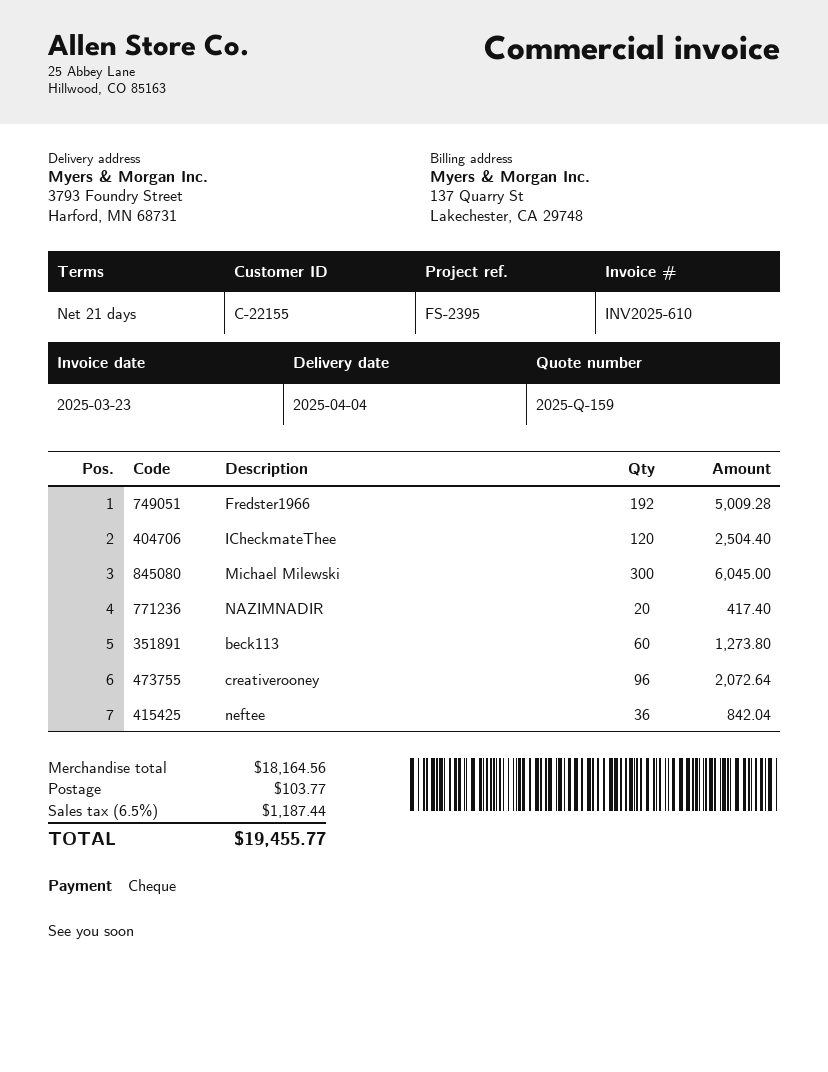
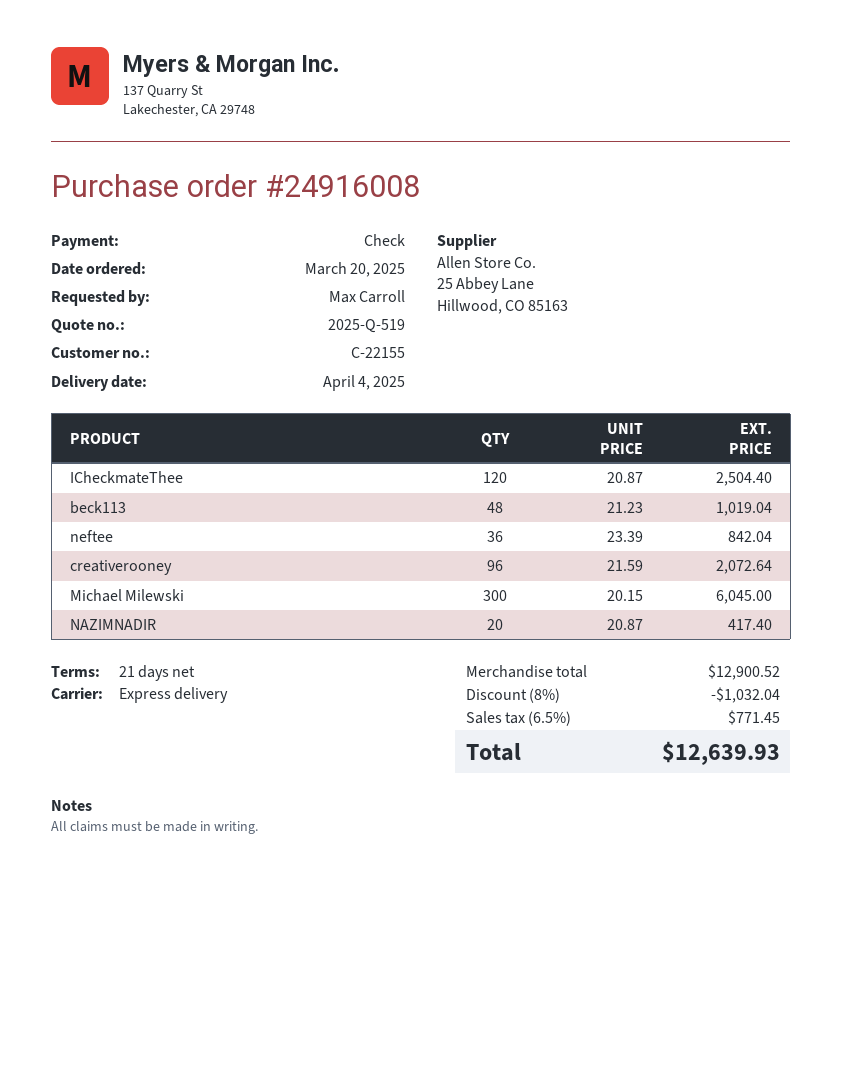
quote number: 2025-Q-159 -> 2025-Q-519
Fredster1966: 192 for 5009.28 -> none
beck113: 60 for 1273.80 -> 48 for 1019.04
subtotal: 18164.56 -> 12900.52
discount: none -> 8% = 1032.04
shipping: 103.77 -> none
tax: 6.5% = 1187.44 -> 6.5% = 771.45
total: 19455.77 -> 12639.93

